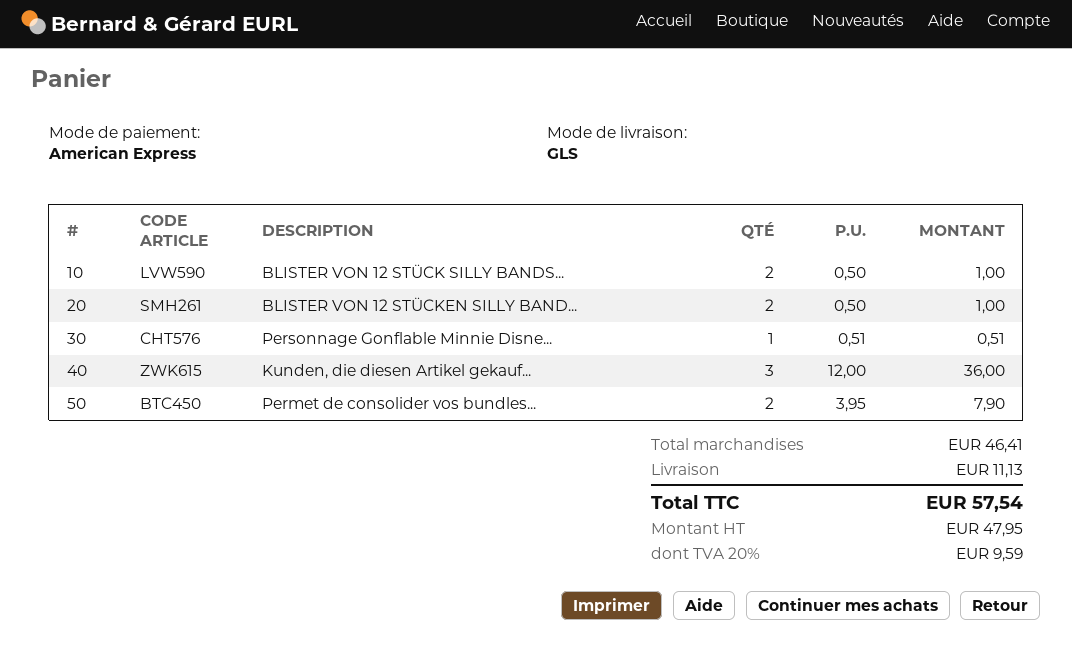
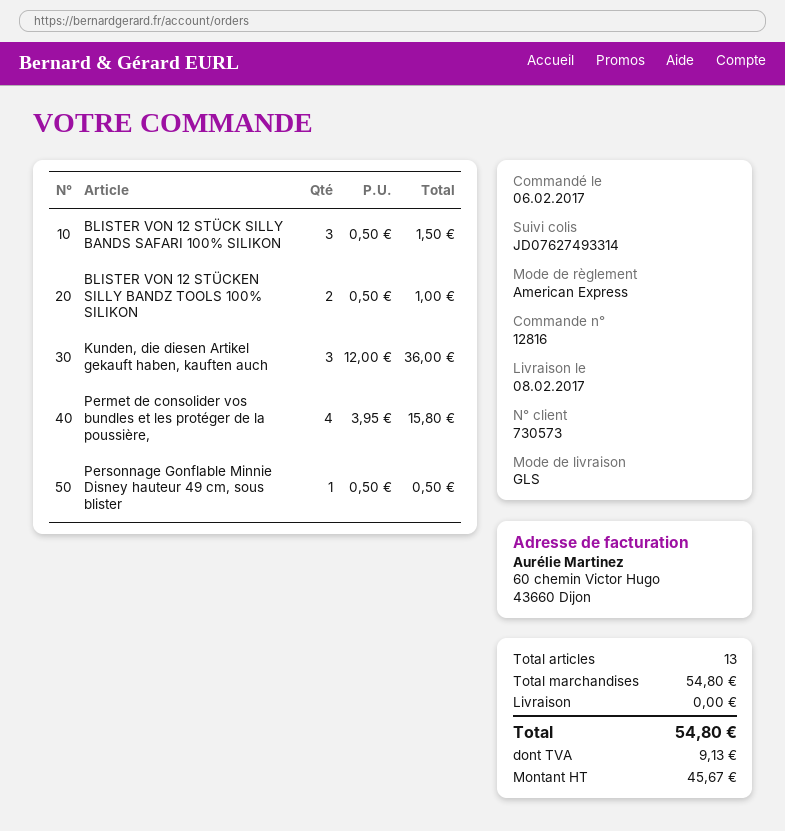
BLISTER VON 12 STÜCK SILLY BANDS...: 2 x 0.50 = 1.00 -> 3 x 0.50 = 1.50
Personnage Gonflable Minnie Disne...: 1 x 0.51 = 0.51 -> 1 x 0.50 = 0.50
Permet de consolider vos bundles...: 2 x 3.95 = 7.90 -> 4 x 3.95 = 15.80
subtotal: 46.41 -> 54.80
shipping: 11.13 -> 0.00
net: 47.95 -> 45.67
tax: 9.59 -> 9.13
total: 57.54 -> 54.80

